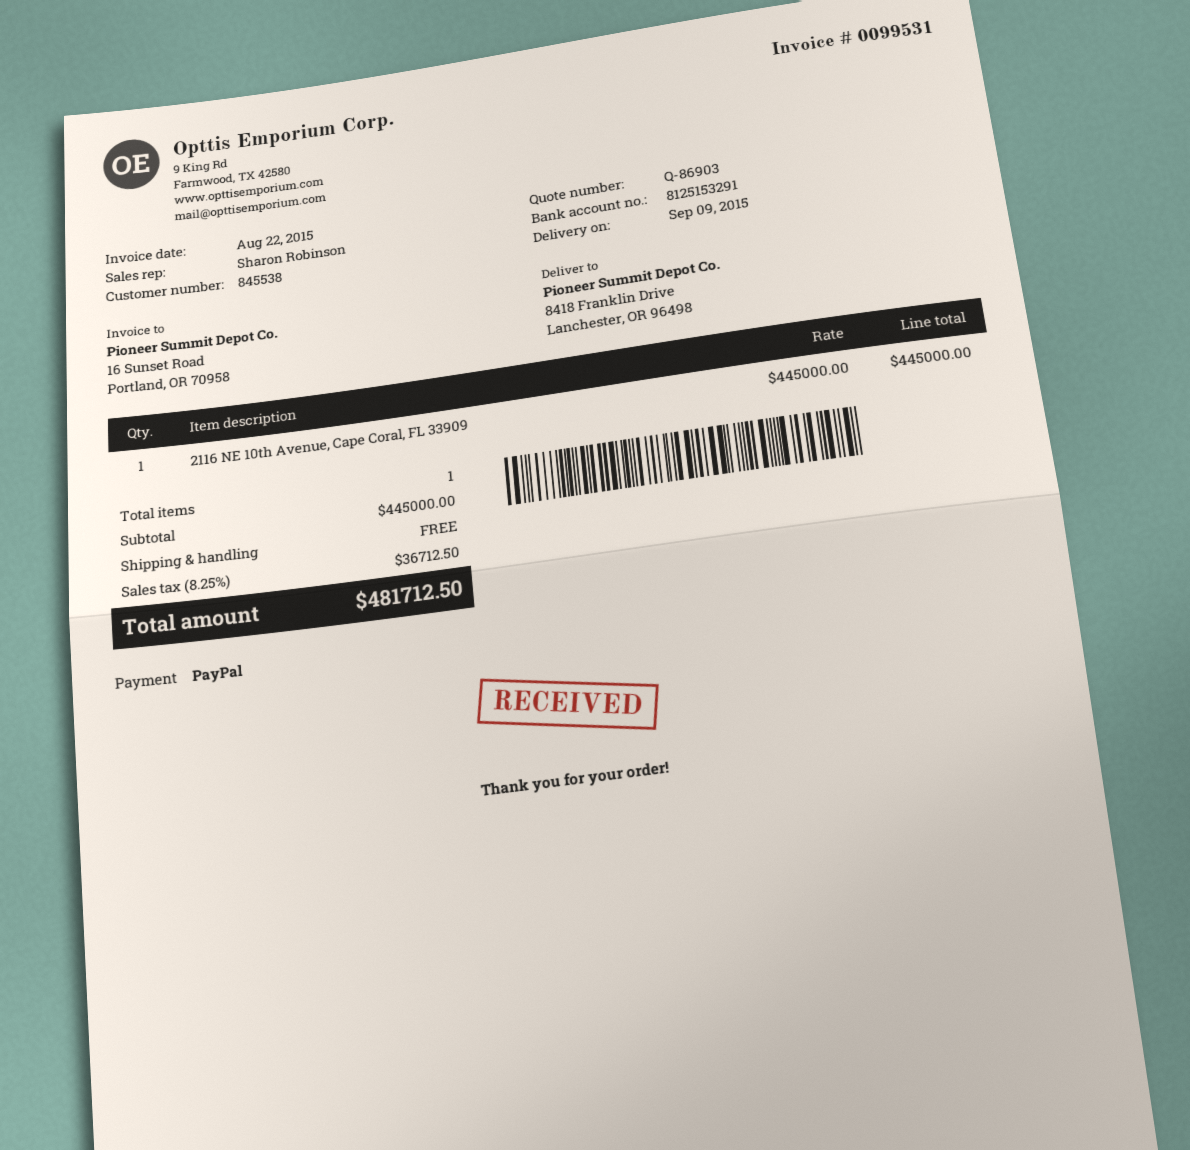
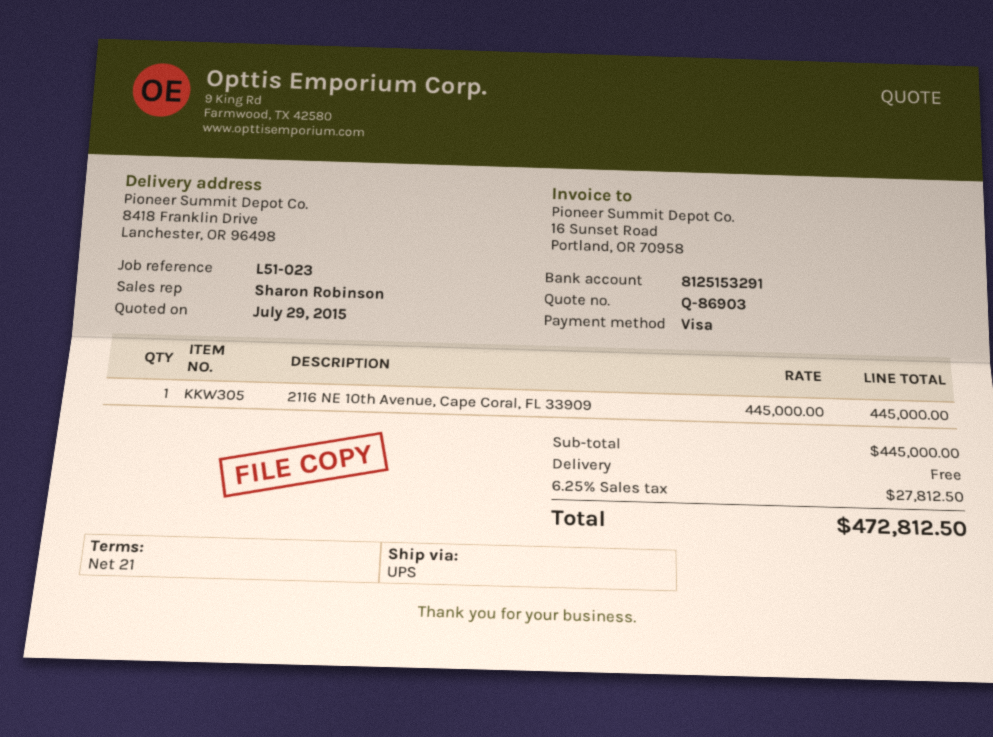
payment method: PayPal -> Visa
tax: 8.25% = 36712.50 -> 6.25% = 27812.50
total: 481712.50 -> 472812.50

